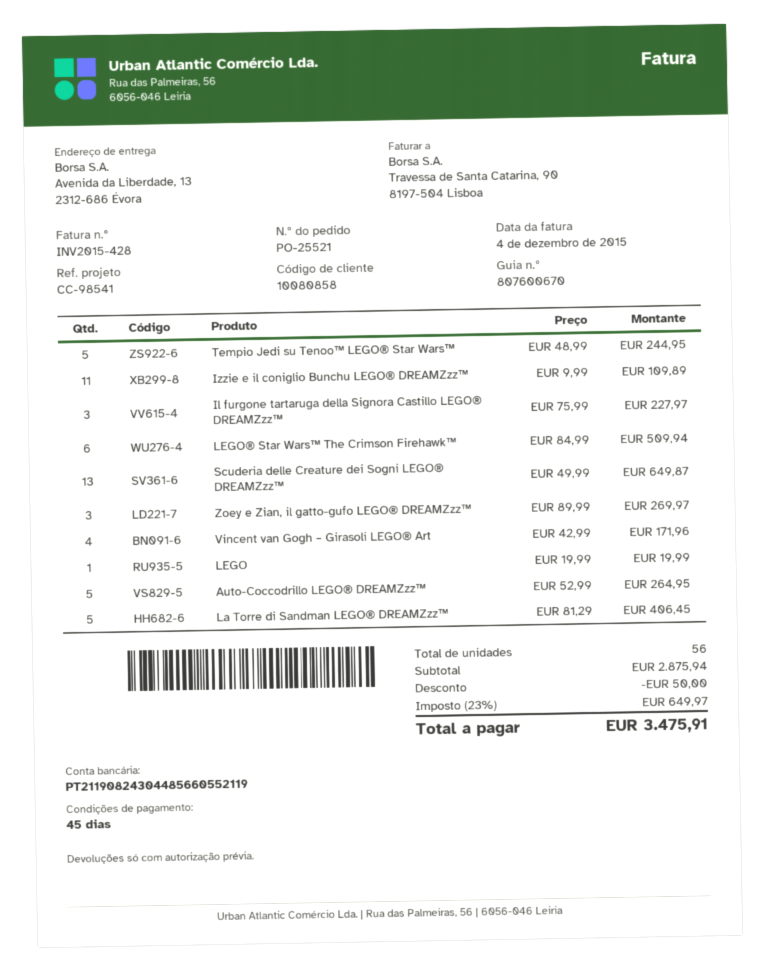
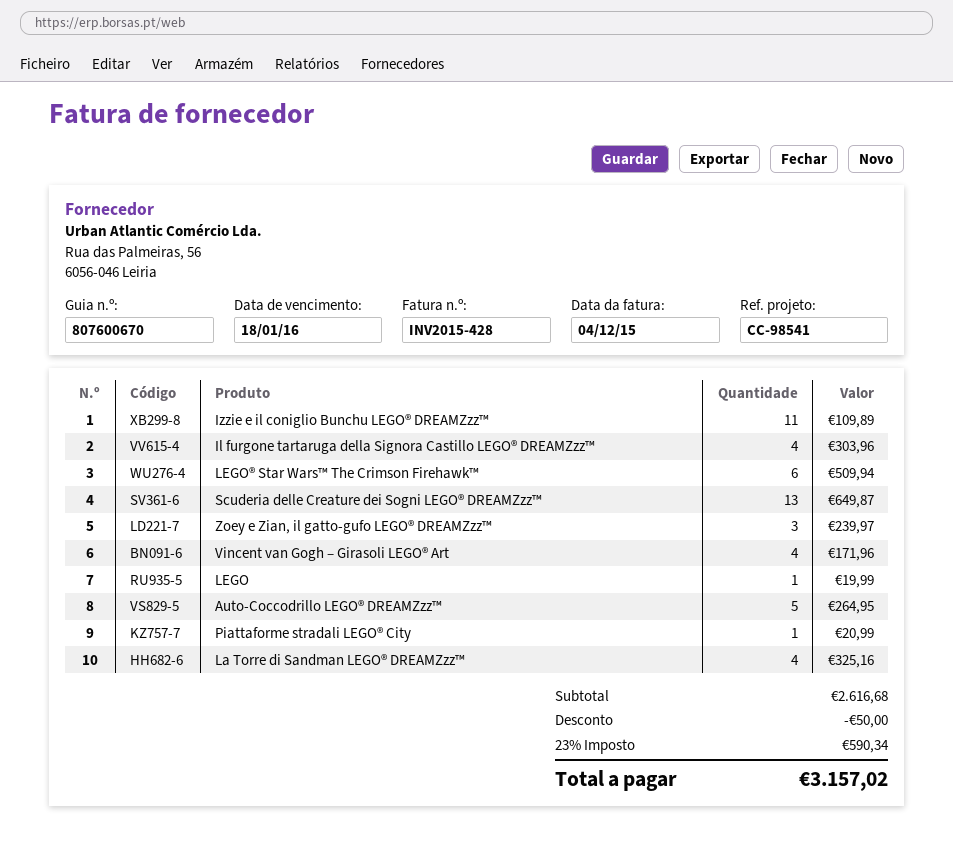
Tempio Jedi su Tenoo™ LEGO® Star Wars™: 5 for 244.95 -> none
Il furgone tartaruga della Signora Castillo LEGO® DREAMZzz™: 3 for 227.97 -> 4 for 303.96
Zoey e Zian, il gatto-gufo LEGO® DREAMZzz™: 3 for 269.97 -> 3 for 239.97
La Torre di Sandman LEGO® DREAMZzz™: 5 for 406.45 -> 4 for 325.16
Piattaforme stradali LEGO® City: none -> 1 for 20.99
subtotal: 2875.94 -> 2616.68
tax: 23% = 649.97 -> 23% = 590.34
total: 3475.91 -> 3157.02

